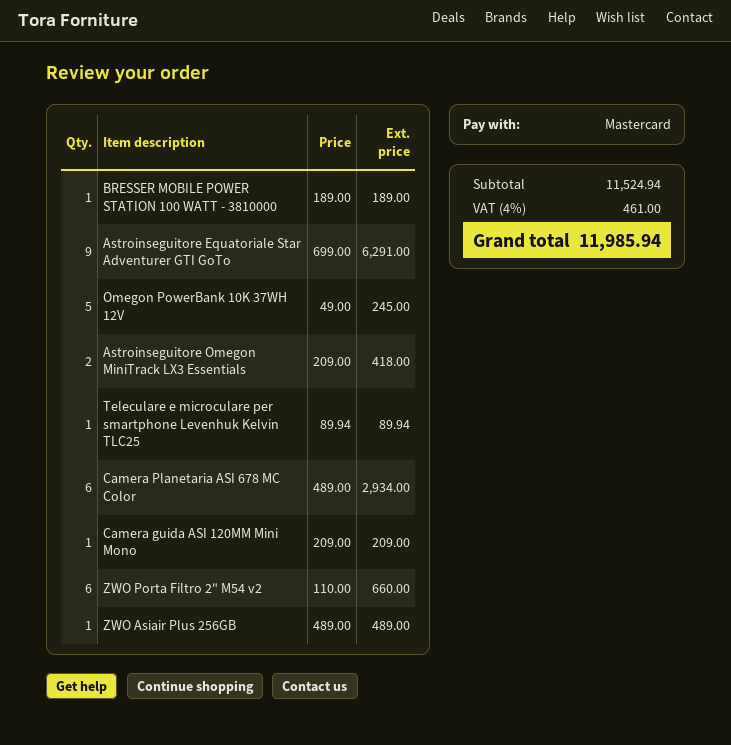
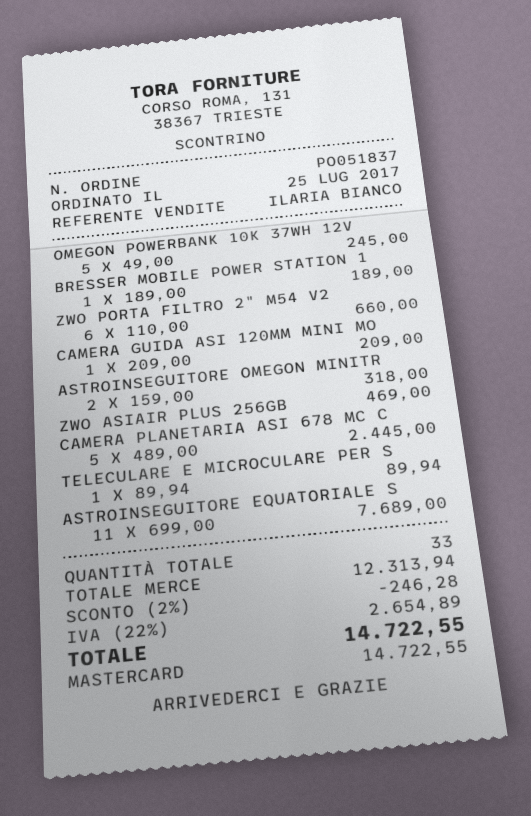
Astroinseguitore Equatoriale Star Adventurer GTI GoTo: 9 x 699.00 = 6291.00 -> 11 x 699.00 = 7689.00
Astroinseguitore Omegon MiniTrack LX3 Essentials: 2 x 209.00 = 418.00 -> 2 x 159.00 = 318.00
Camera Planetaria ASI 678 MC Color: 6 x 489.00 = 2934.00 -> 5 x 489.00 = 2445.00
ZWO Asiair Plus 256GB: 1 x 489.00 = 489.00 -> 1 x 469.00 = 469.00
subtotal: 11524.94 -> 12313.94
discount: none -> 2% = 246.28
tax: 4% = 461.00 -> 22% = 2654.89
total: 11985.94 -> 14722.55

